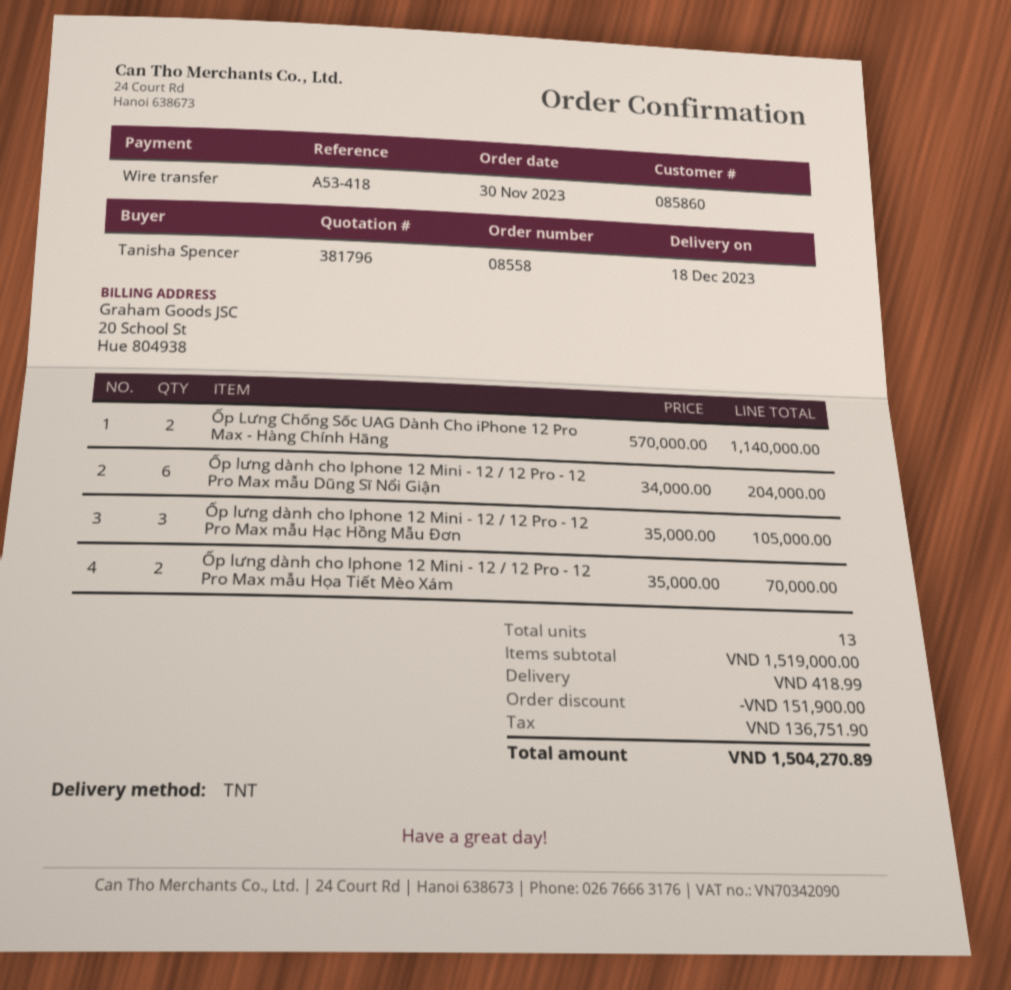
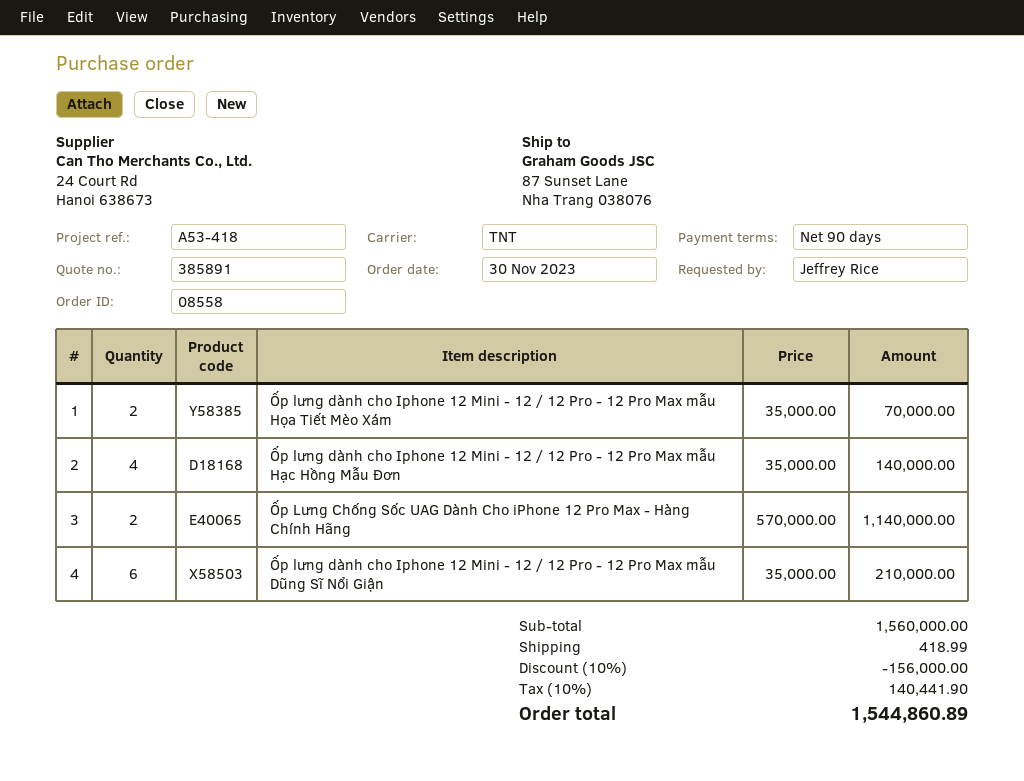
quote number: 381796 -> 385891
ordered by: Tanisha Spencer -> Jeffrey Rice
Ốp lưng dành cho Iphone 12 Mini - 12 / 12 Pro - 12 Pro Max mẫu Dũng Sĩ Nổi Giận: 6 x 34000.00 = 204000.00 -> 6 x 35000.00 = 210000.00
Ốp lưng dành cho Iphone 12 Mini - 12 / 12 Pro - 12 Pro Max mẫu Hạc Hồng Mẫu Đơn: 3 x 35000.00 = 105000.00 -> 4 x 35000.00 = 140000.00
subtotal: 1519000.00 -> 1560000.00
discount: 151900.00 -> 156000.00
tax: 136751.90 -> 140441.90
total: 1504270.89 -> 1544860.89

